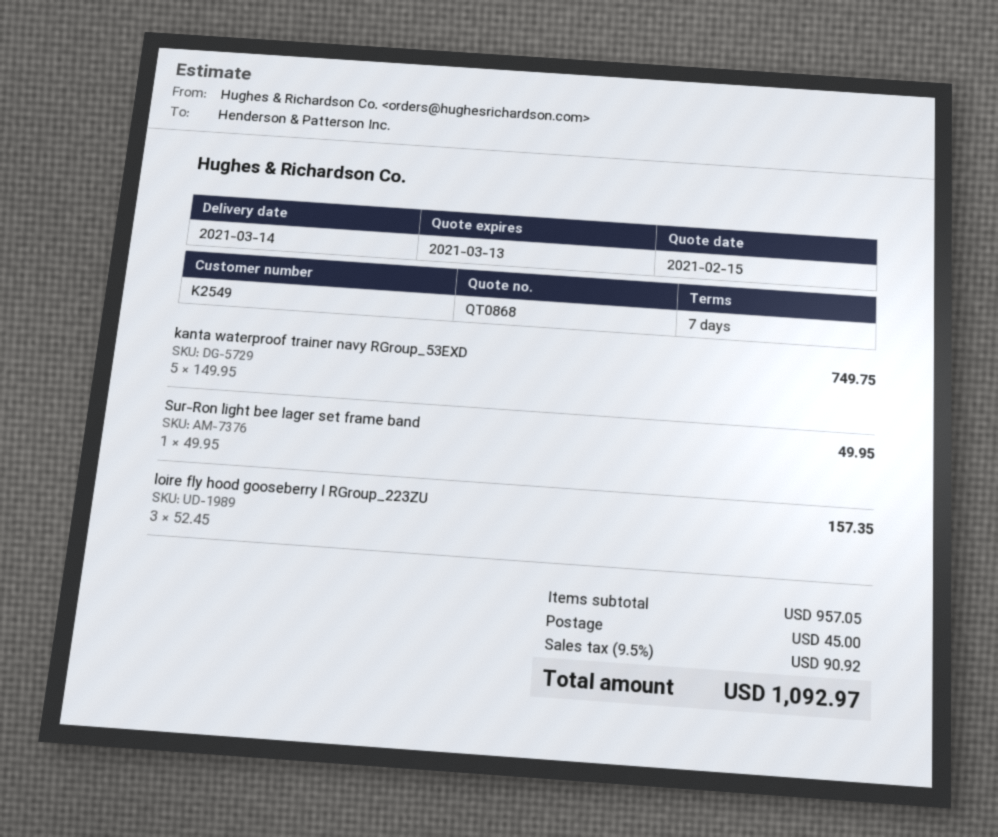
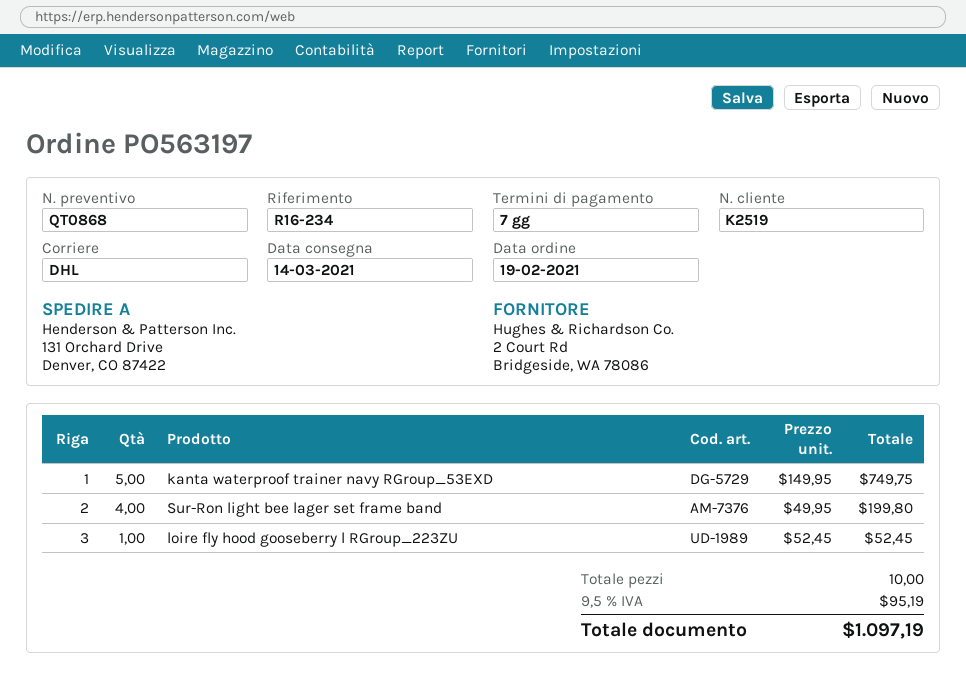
customer number: K2549 -> K2519
Sur-Ron light bee lager set frame band: 1 x 49.95 = 49.95 -> 4 x 49.95 = 199.80
loire fly hood gooseberry l RGroup_223ZU: 3 x 52.45 = 157.35 -> 1 x 52.45 = 52.45
shipping: 45.00 -> none
tax: 9.5% = 90.92 -> 9.5% = 95.19
total: 1092.97 -> 1097.19

